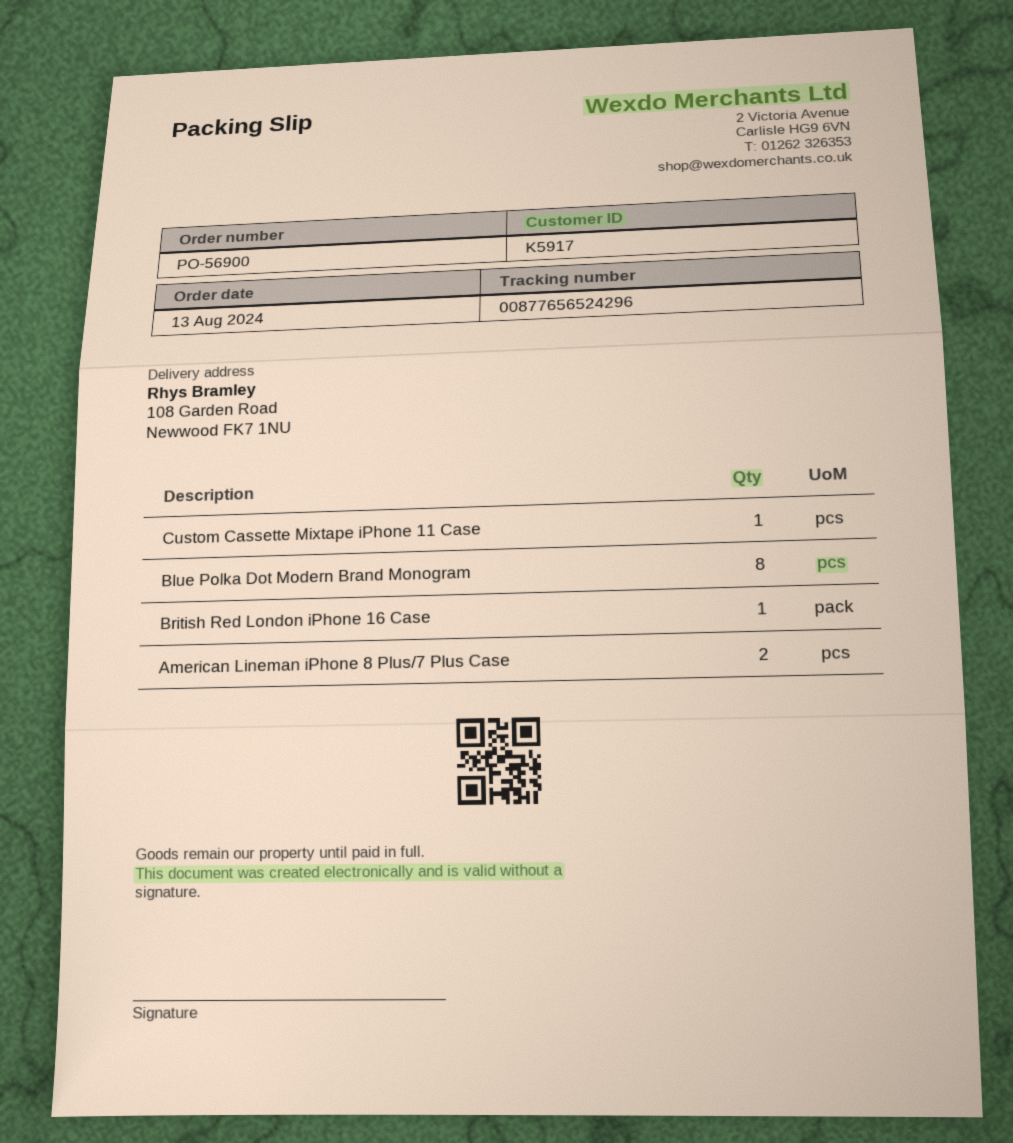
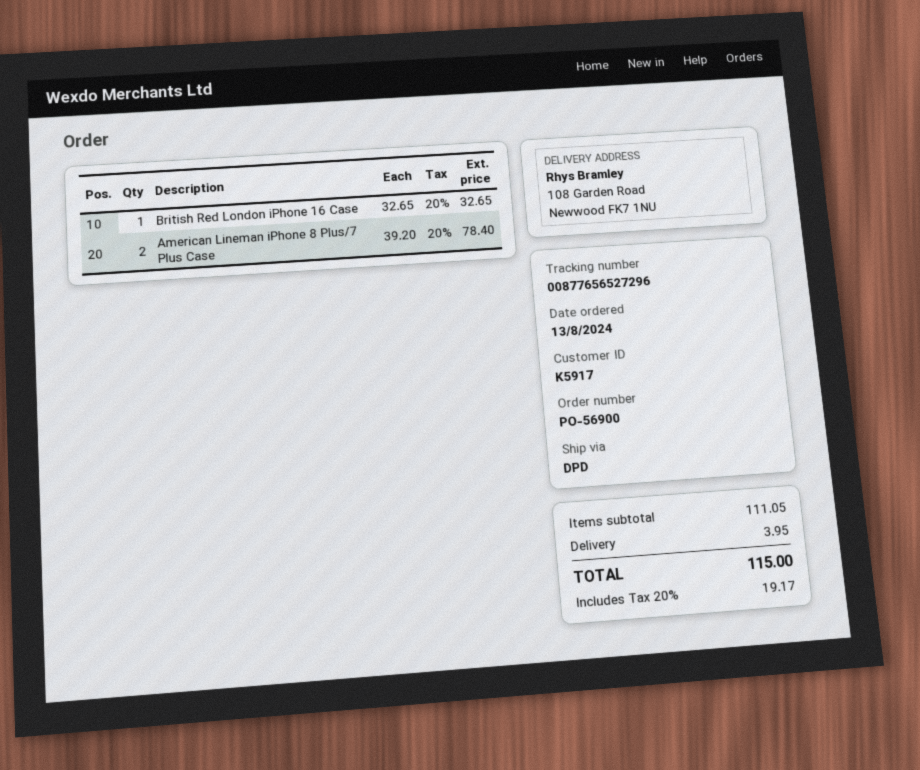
tracking number: 00877656524296 -> 00877656527296
Custom Cassette Mixtape iPhone 11 Case: 1 -> none
Blue Polka Dot Modern Brand Monogram: 8 -> none

